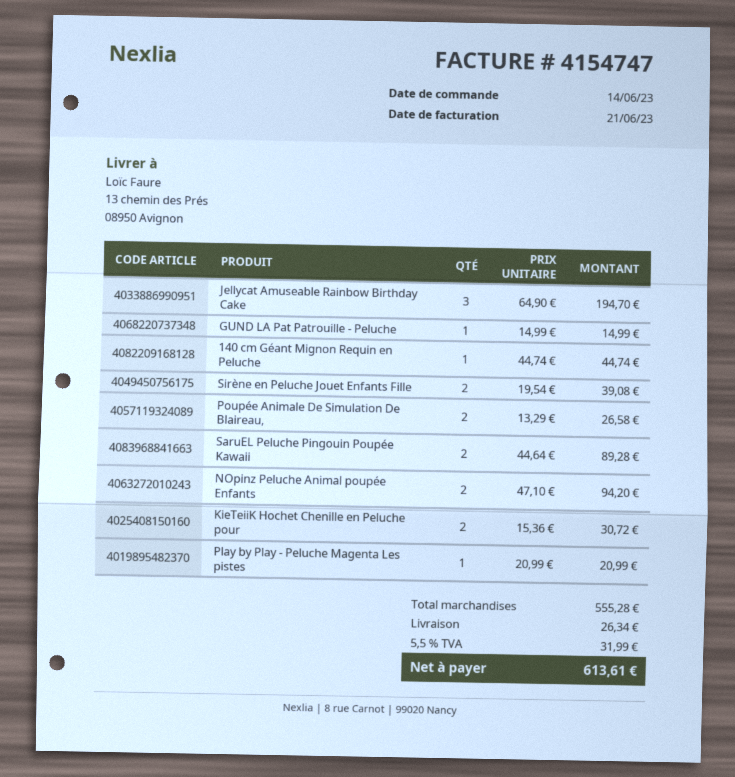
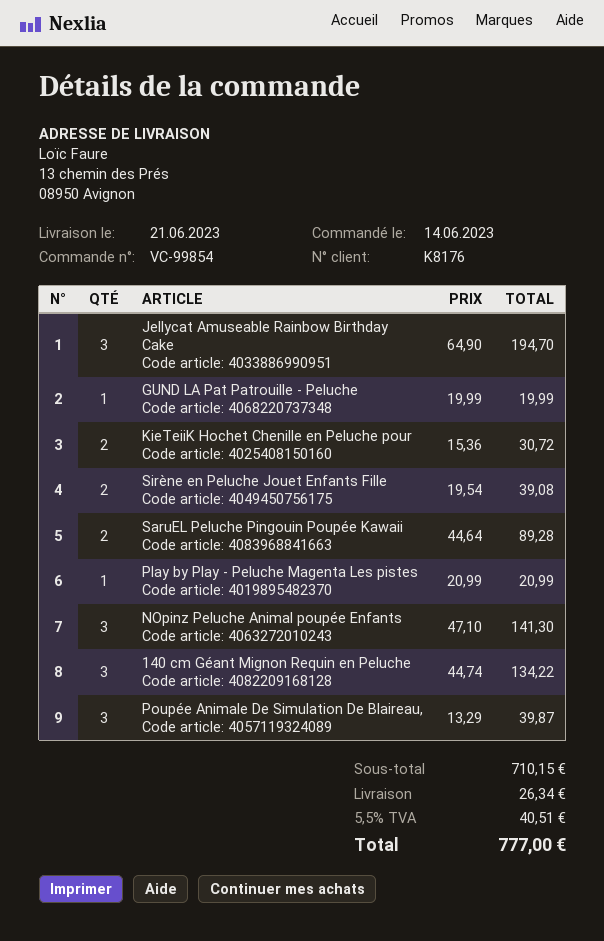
GUND LA Pat Patrouille - Peluche: 1 x 14.99 = 14.99 -> 1 x 19.99 = 19.99
140 cm Géant Mignon Requin en Peluche: 1 x 44.74 = 44.74 -> 3 x 44.74 = 134.22
Poupée Animale De Simulation De Blaireau,: 2 x 13.29 = 26.58 -> 3 x 13.29 = 39.87
NOpinz Peluche Animal poupée Enfants: 2 x 47.10 = 94.20 -> 3 x 47.10 = 141.30
subtotal: 555.28 -> 710.15
tax: 5.5% = 31.99 -> 5.5% = 40.51
total: 613.61 -> 777.00

